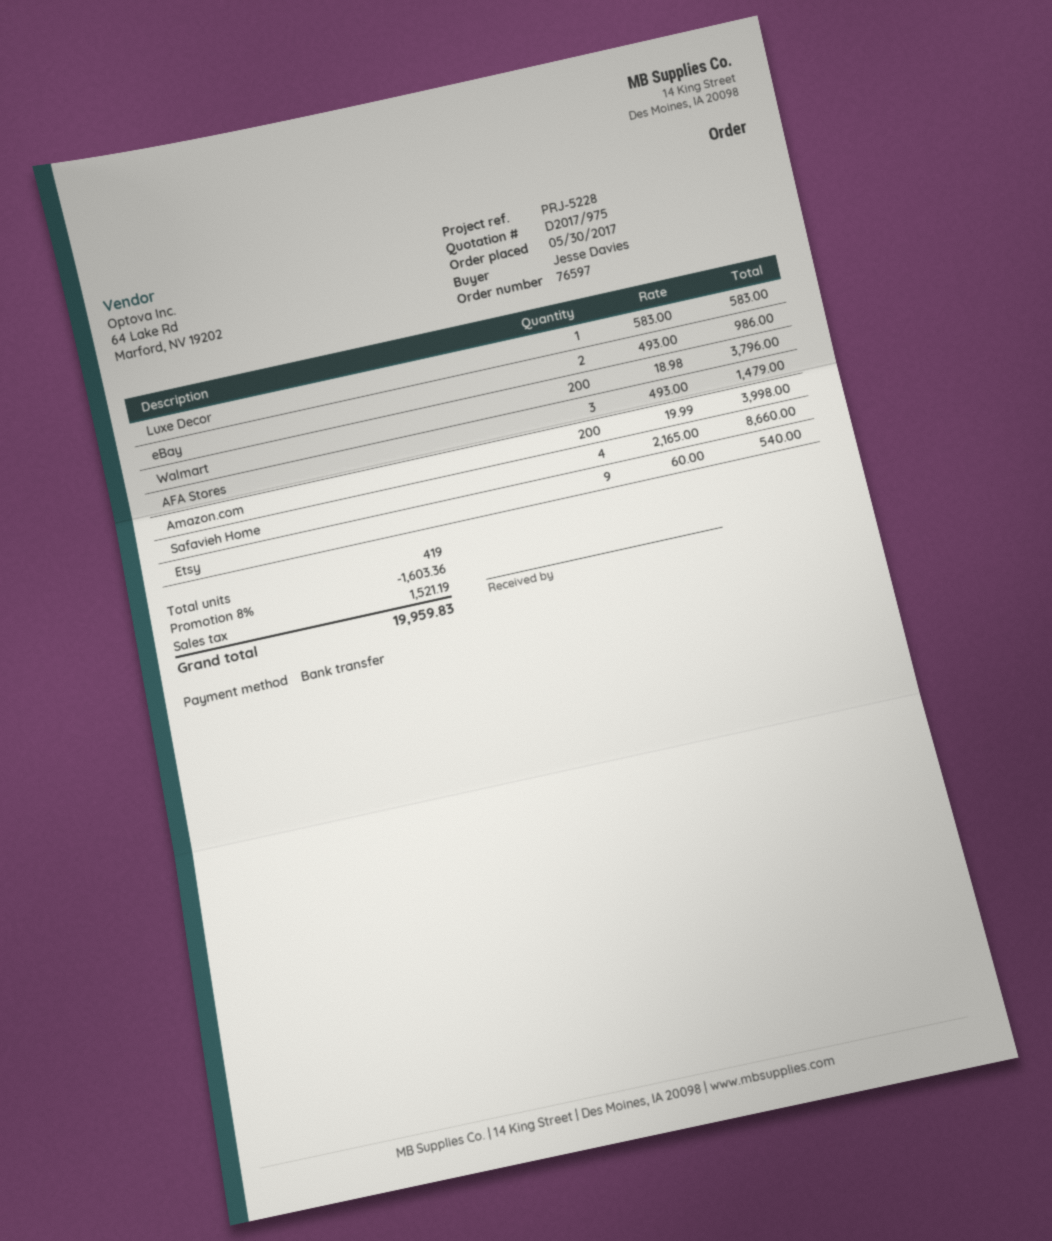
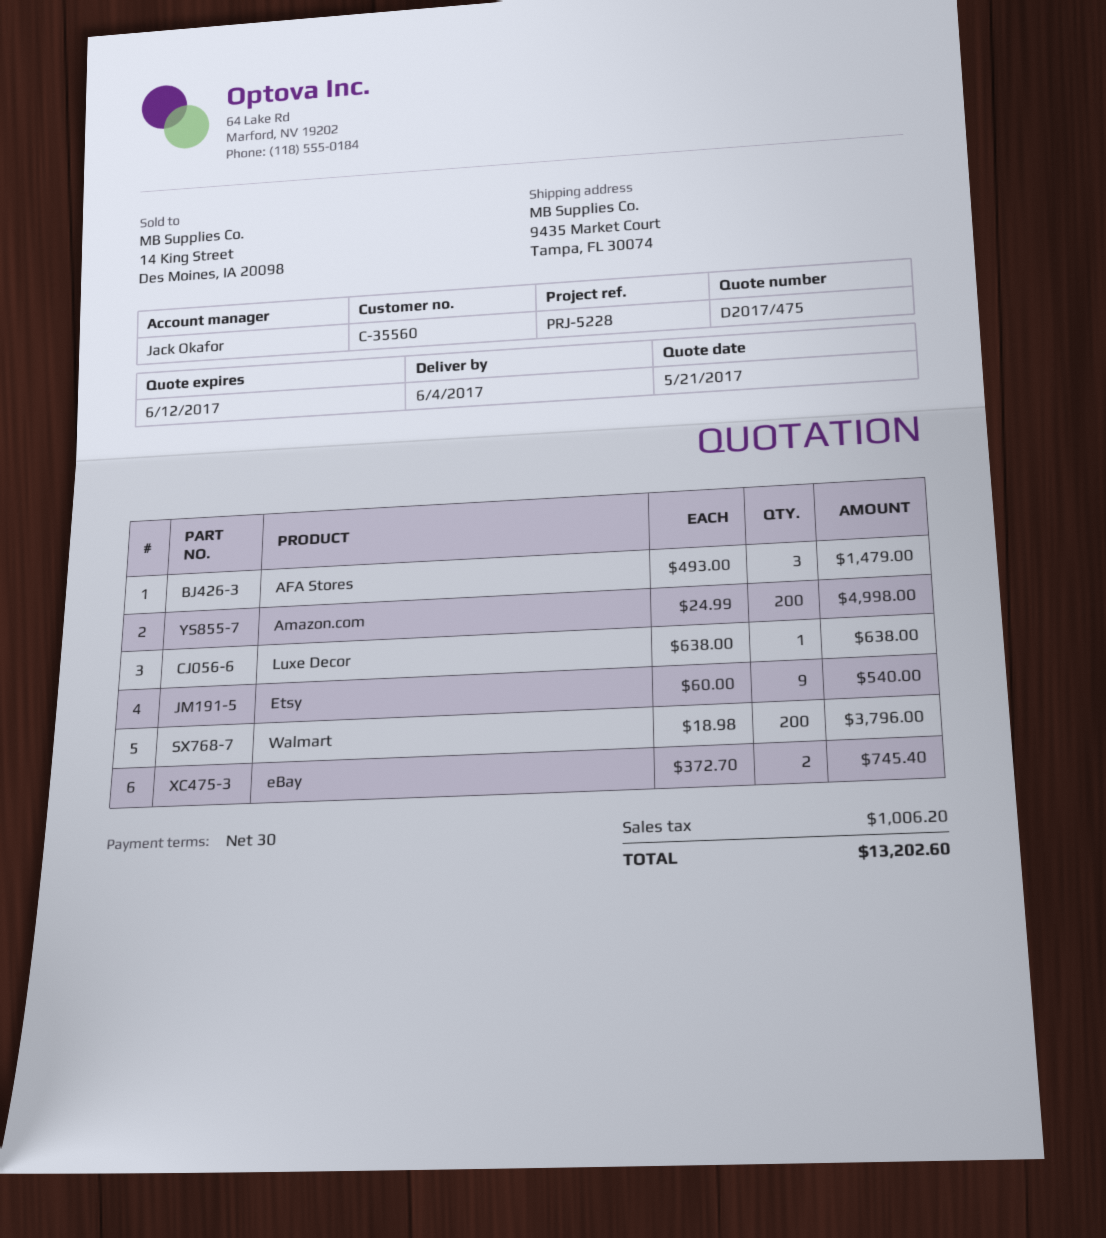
quote number: D2017/975 -> D2017/475
Luxe Decor: 1 x 583.00 = 583.00 -> 1 x 638.00 = 638.00
eBay: 2 x 493.00 = 986.00 -> 2 x 372.70 = 745.40
Amazon.com: 200 x 19.99 = 3998.00 -> 200 x 24.99 = 4998.00
Safavieh Home: 4 x 2165.00 = 8660.00 -> none
discount: 8% = 1603.36 -> none
tax: 1521.19 -> 1006.20
total: 19959.83 -> 13202.60

